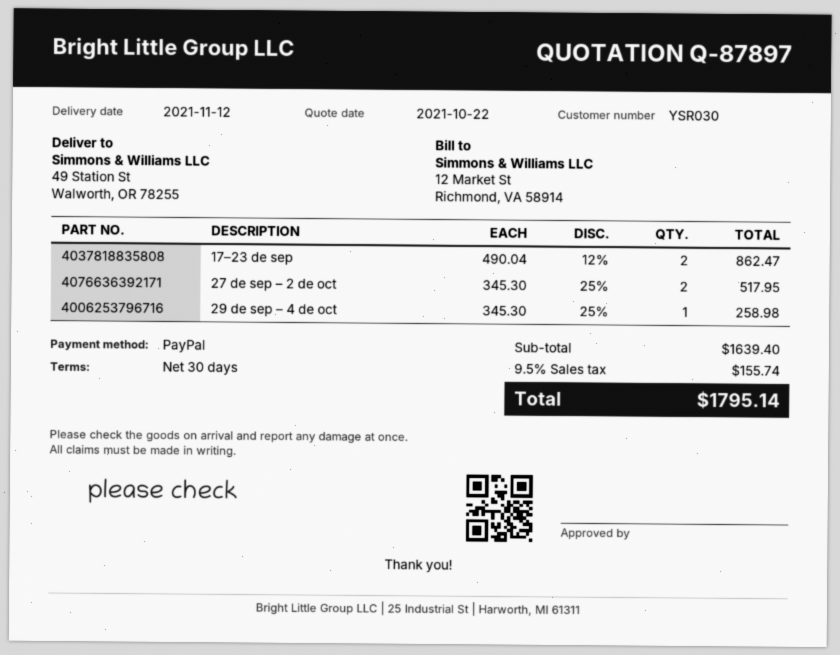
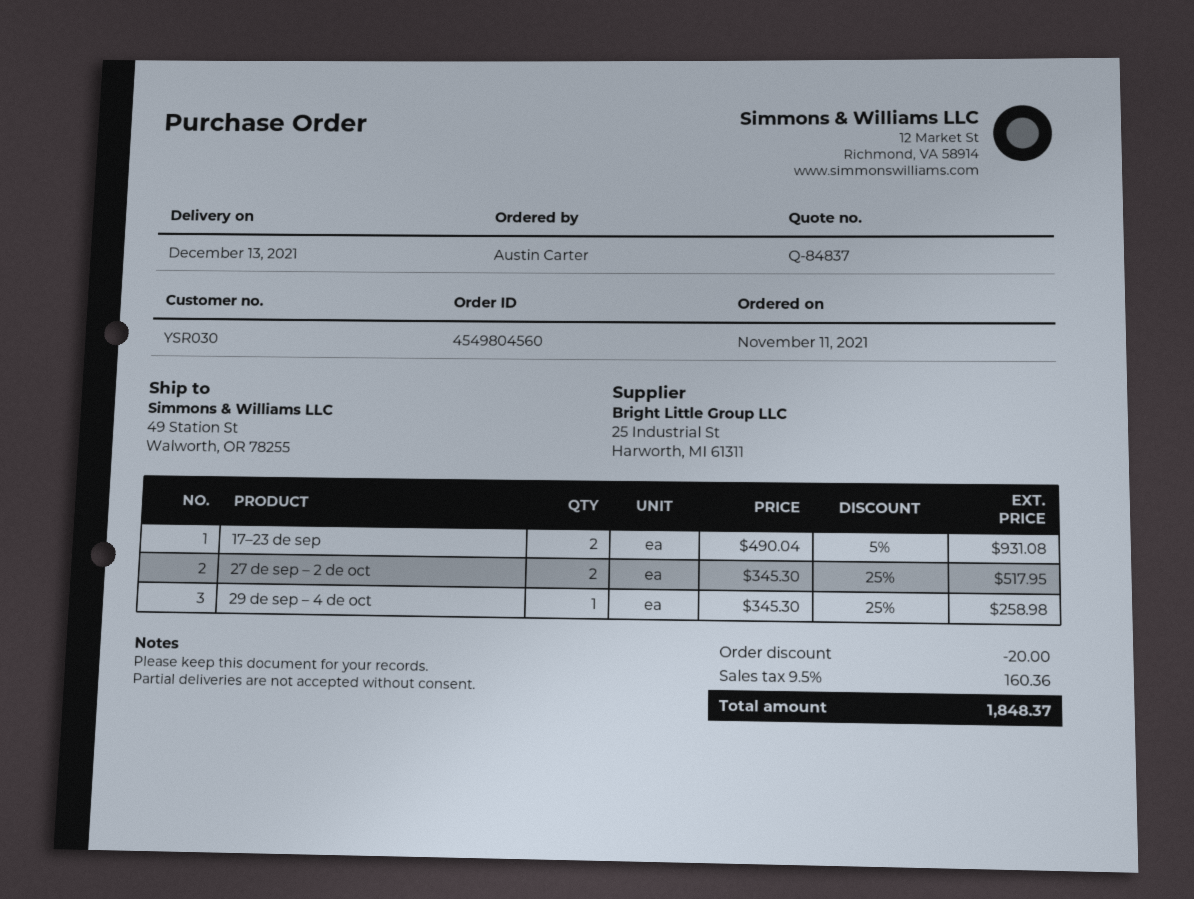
quote number: Q-87897 -> Q-84837
delivery date: 2021-11-12 -> 2021-12-13
17–23 de sep: 2 x 490.04 - 12% = 862.47 -> 2 x 490.04 - 5% = 931.08
discount: none -> 20.00
tax: 9.5% = 155.74 -> 9.5% = 160.36
total: 1795.14 -> 1848.37

